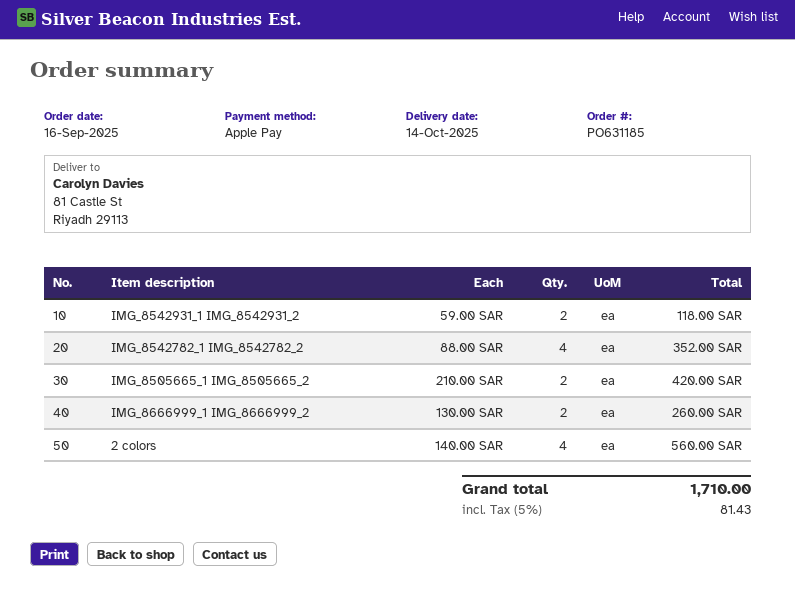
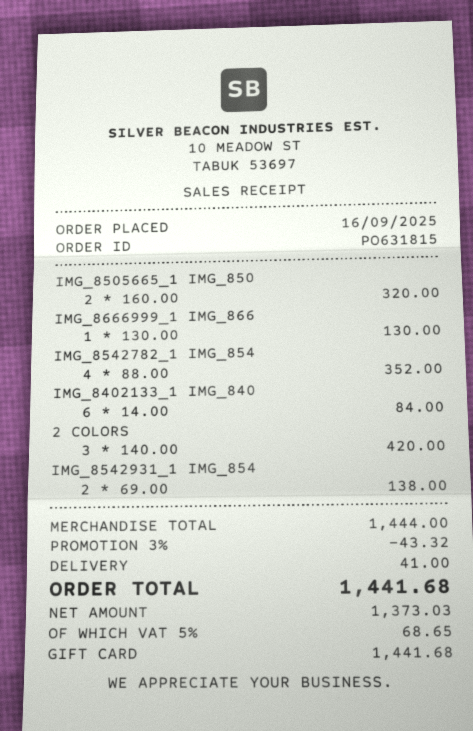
order number: PO631185 -> PO631815
payment method: Apple Pay -> gift card
IMG_8542931_1 IMG_8542931_2: 2 x 59.00 = 118.00 -> 2 x 69.00 = 138.00
IMG_8505665_1 IMG_8505665_2: 2 x 210.00 = 420.00 -> 2 x 160.00 = 320.00
IMG_8666999_1 IMG_8666999_2: 2 x 130.00 = 260.00 -> 1 x 130.00 = 130.00
2 colors: 4 x 140.00 = 560.00 -> 3 x 140.00 = 420.00
IMG_8402133_1 IMG_840: none -> 6 x 14.00 = 84.00
discount: none -> 3% = 43.32
shipping: none -> 41.00
tax: 5% = 81.43 -> 5% = 68.65
total: 1710.00 -> 1441.68

